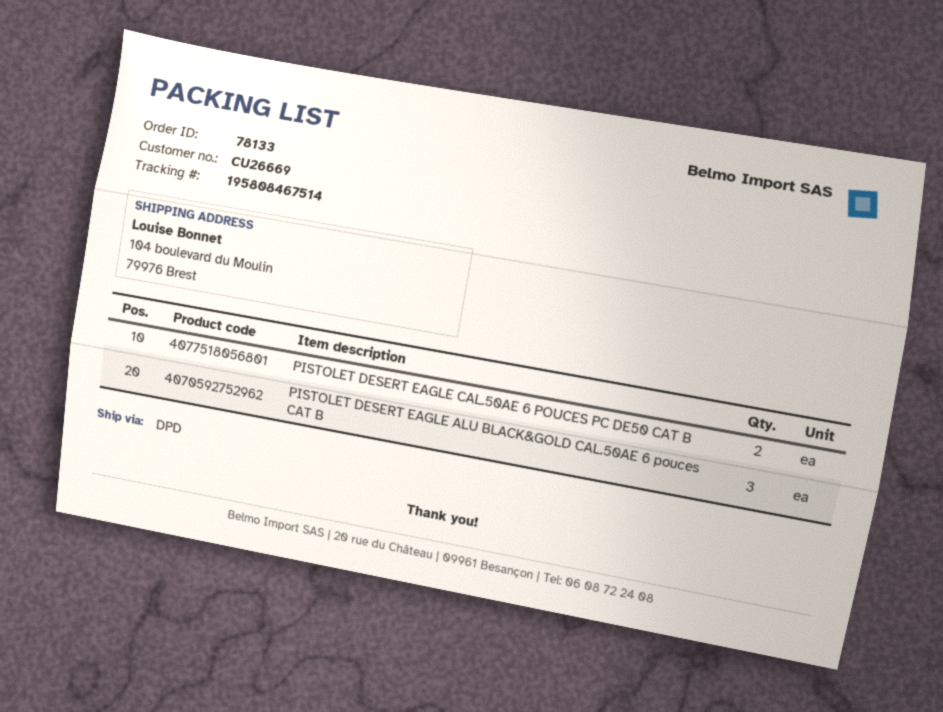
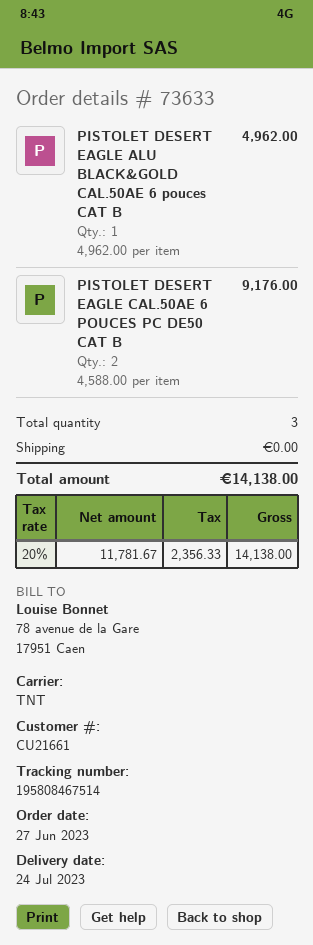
order number: 78133 -> 73633
customer number: CU26669 -> CU21661
shipping method: DPD -> TNT
PISTOLET DESERT EAGLE ALU BLACK&GOLD CAL.50AE 6 pouces CAT B: 3 -> 1

